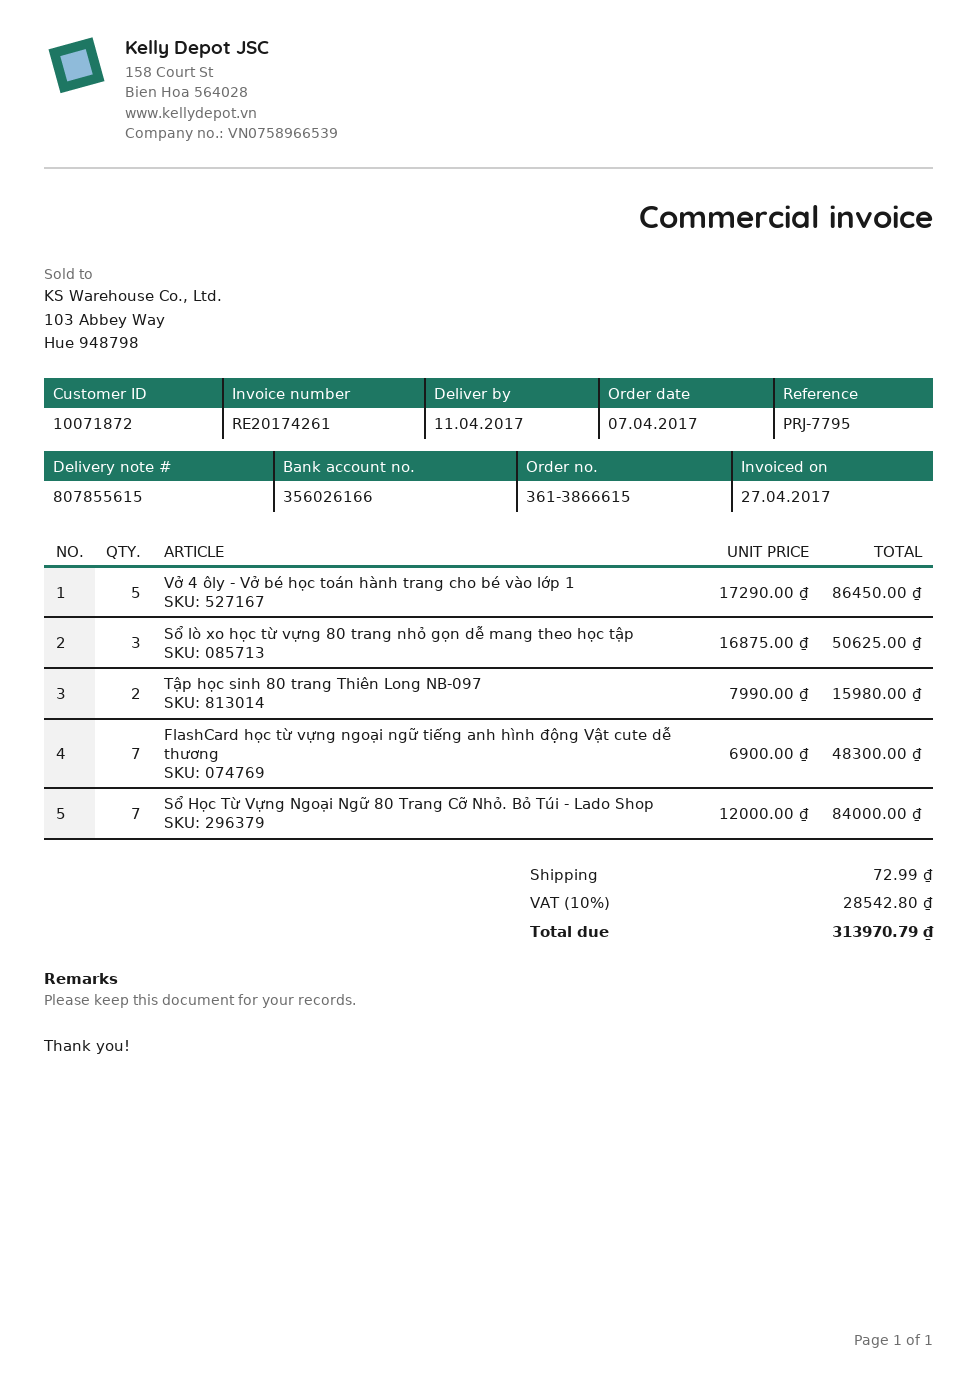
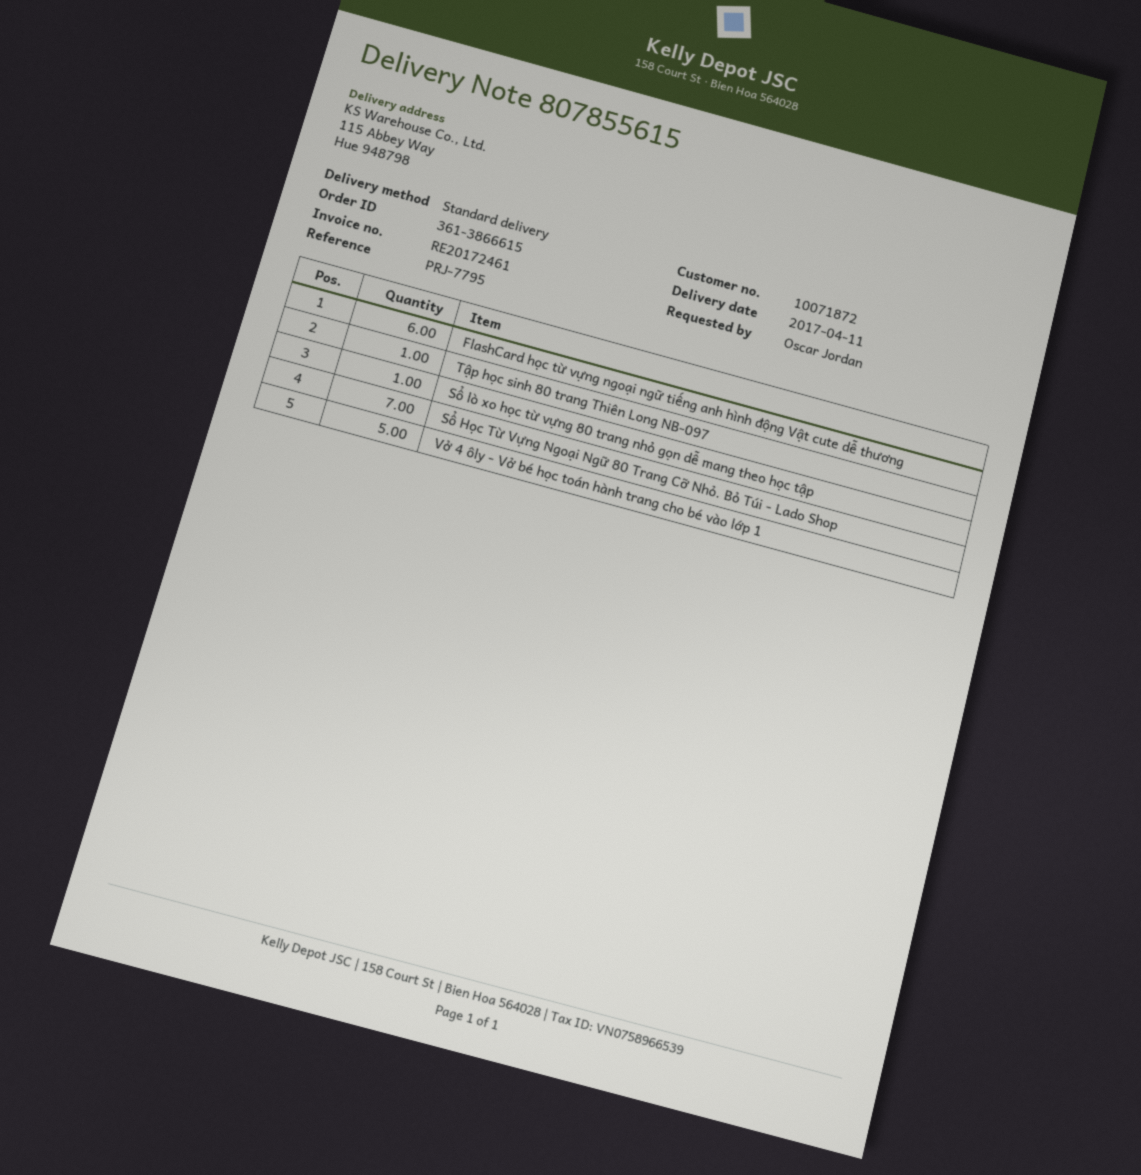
invoice number: RE20174261 -> RE20172461
Sổ lò xo học từ vựng 80 trang nhỏ gọn dễ mang theo học tập: 3 -> 1
Tập học sinh 80 trang Thiên Long NB-097: 2 -> 1
FlashCard học từ vựng ngoại ngữ tiếng anh hình động Vật cute dễ thương: 7 -> 6

